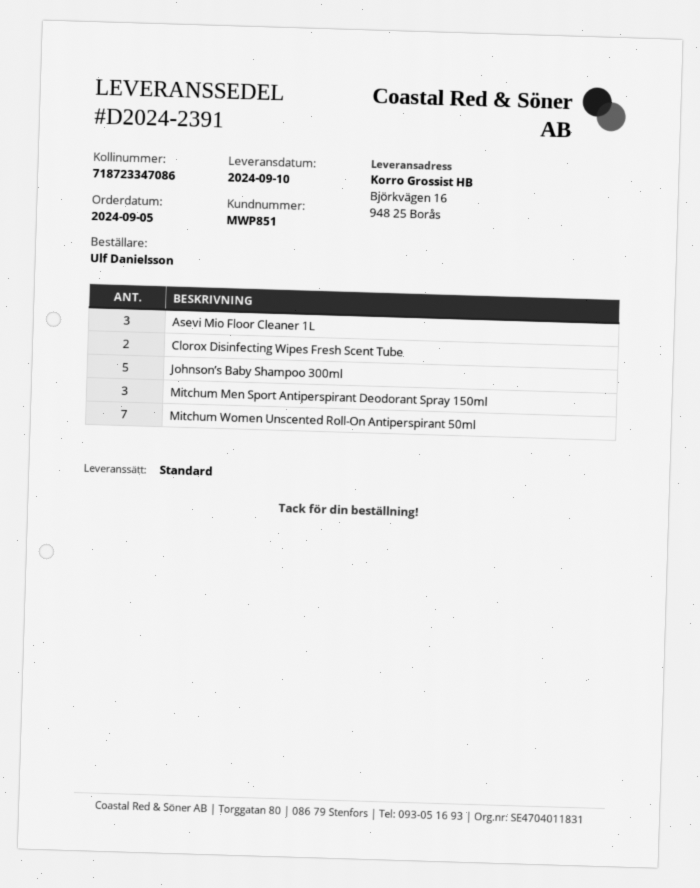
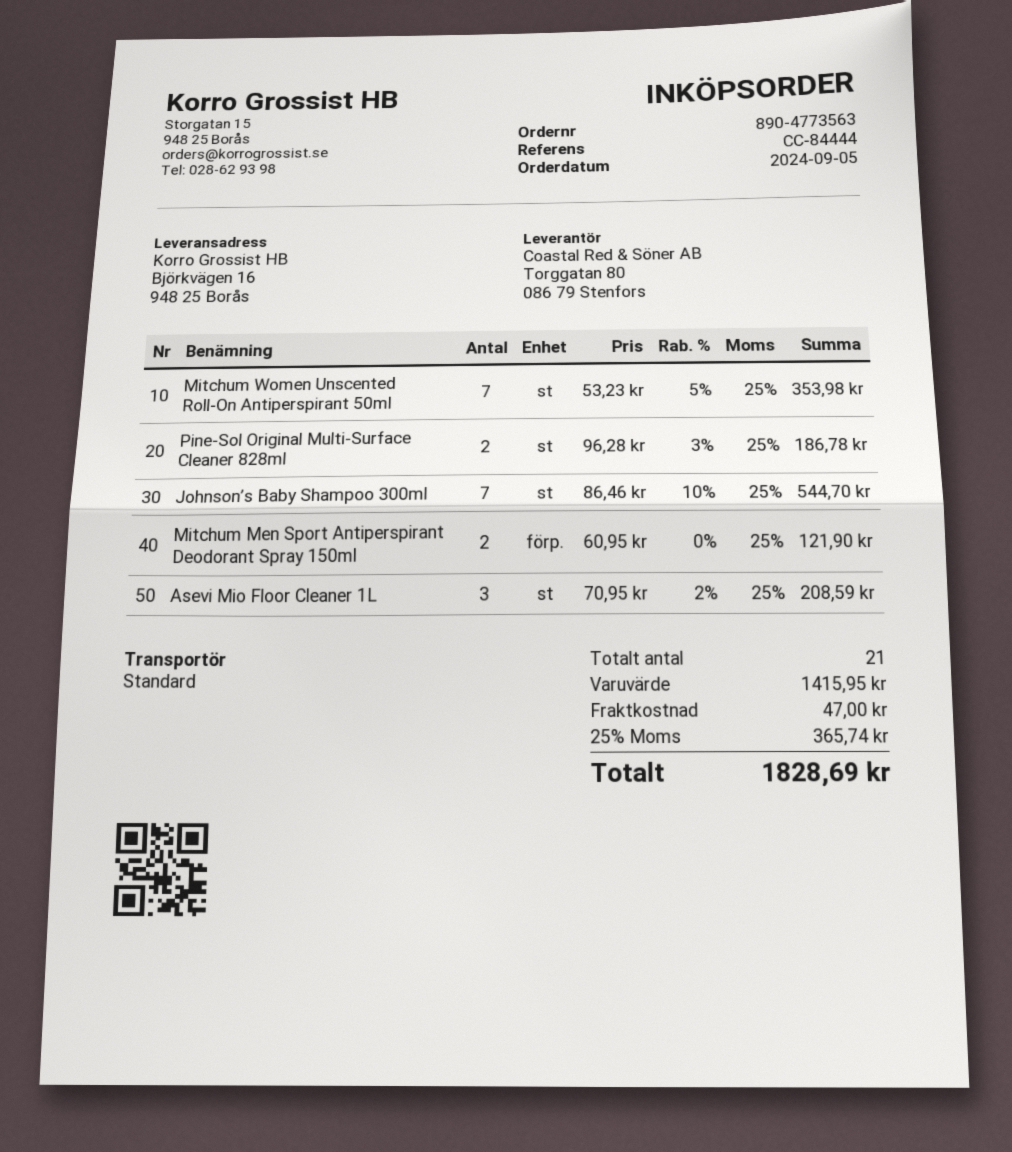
Clorox Disinfecting Wipes Fresh Scent Tube: 2 -> none
Johnson’s Baby Shampoo 300ml: 5 -> 7
Mitchum Men Sport Antiperspirant Deodorant Spray 150ml: 3 -> 2
Pine-Sol Original Multi-Surface Cleaner 828ml: none -> 2

